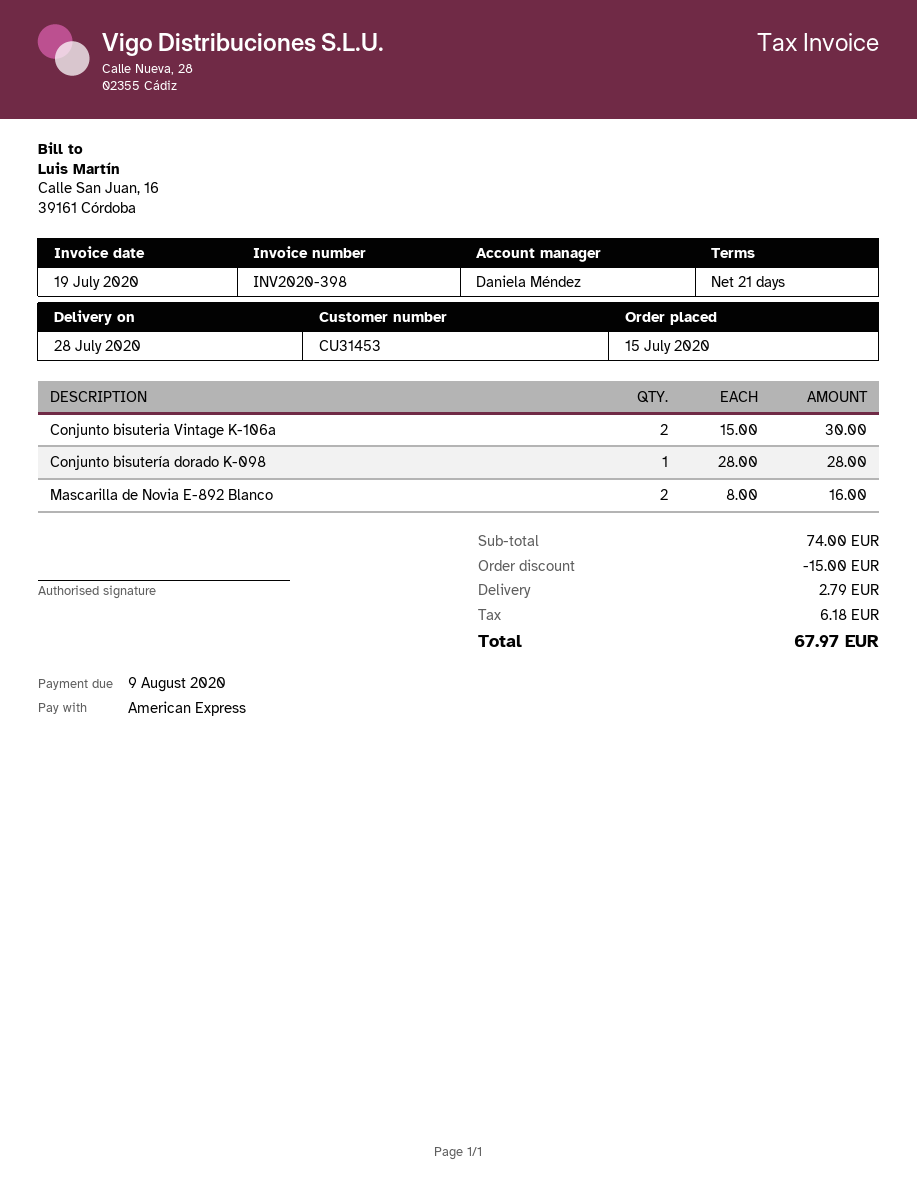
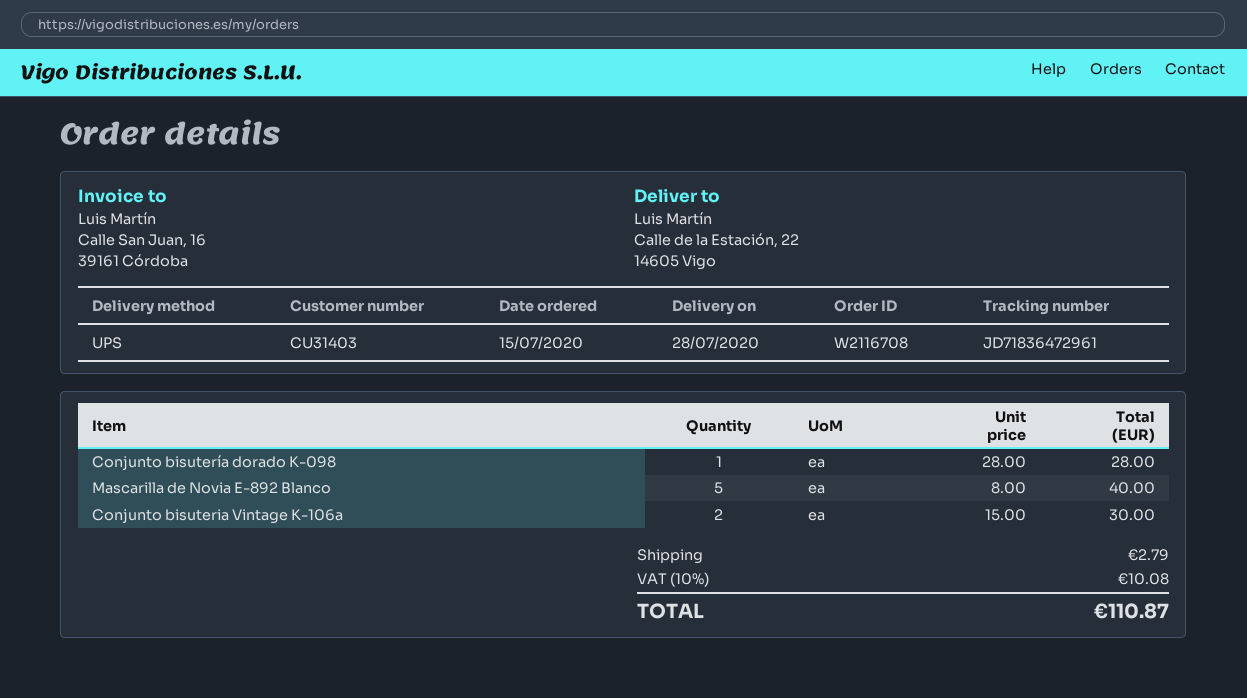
customer number: CU31453 -> CU31403
Mascarilla de Novia E-892 Blanco: 2 x 8.00 = 16.00 -> 5 x 8.00 = 40.00
discount: 15.00 -> none
tax: 6.18 -> 10.08
total: 67.97 -> 110.87

